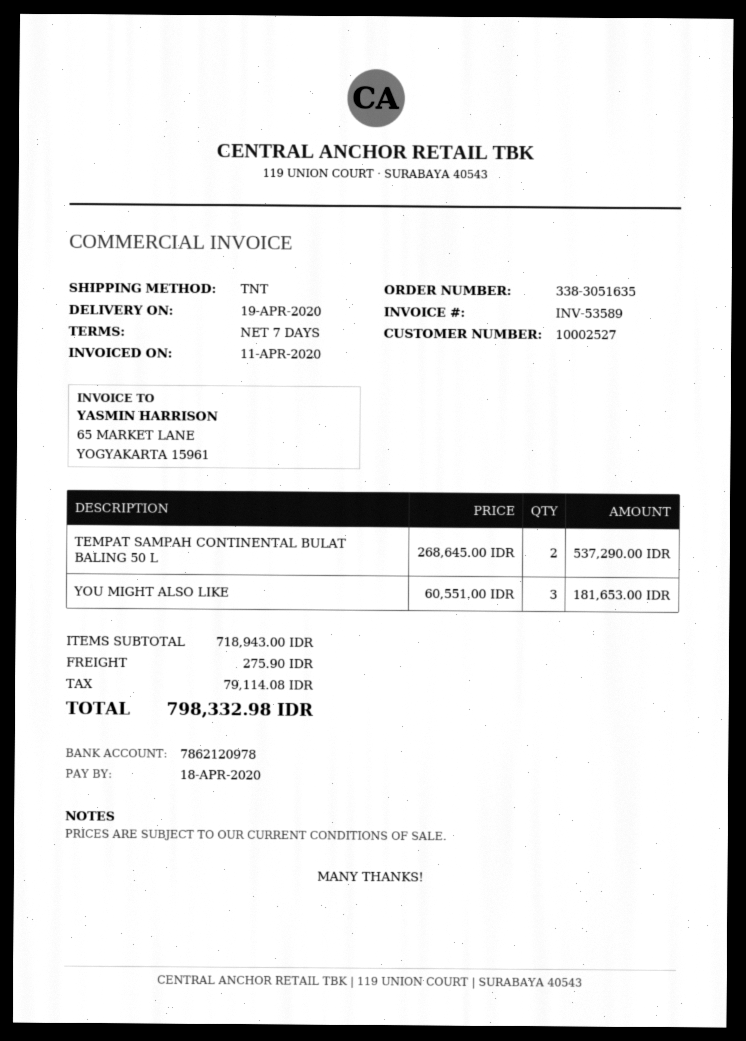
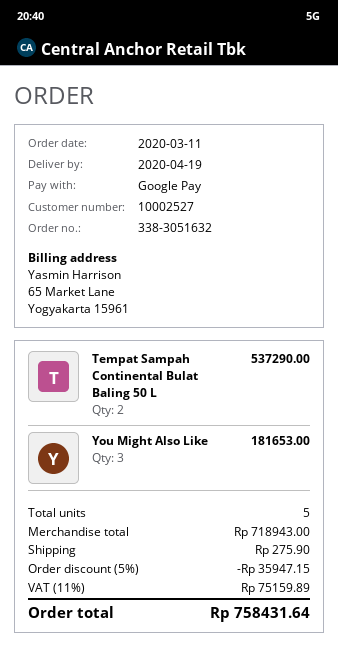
order number: 338-3051635 -> 338-3051632
discount: none -> 5% = 35947.15
tax: 79114.08 -> 75159.89
total: 798332.98 -> 758431.64

